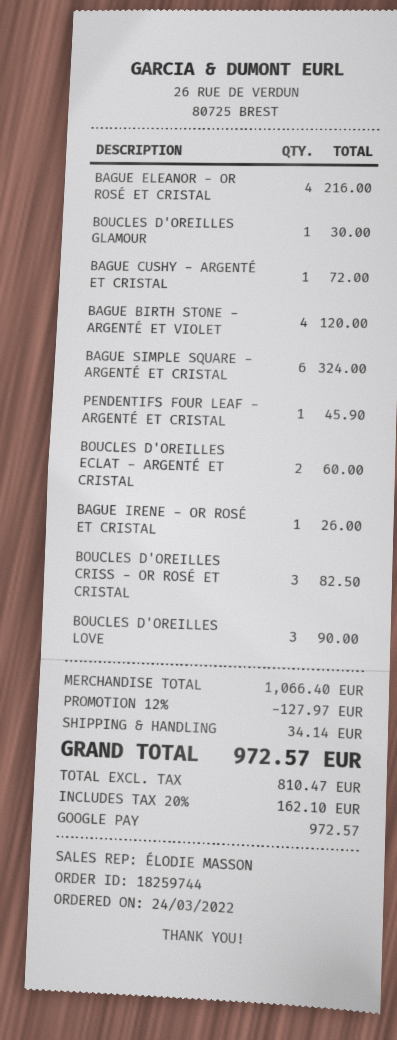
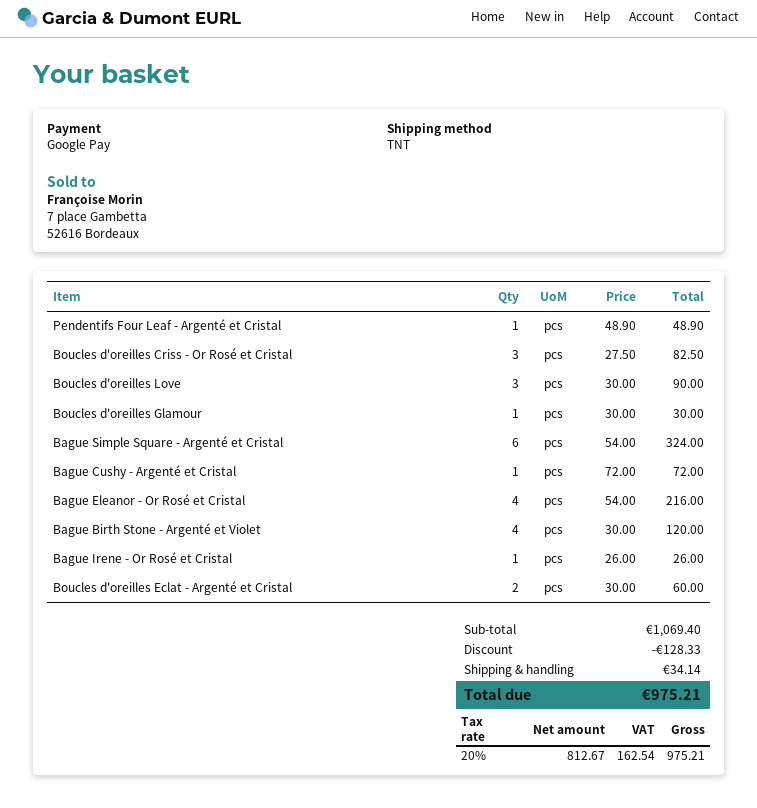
PENDENTIFS FOUR LEAF - ARGENTÉ ET CRISTAL: 1 for 45.90 -> 1 for 48.90
subtotal: 1066.40 -> 1069.40
discount: 127.97 -> 128.33
net: 810.47 -> 812.67
tax: 20% = 162.10 -> 20% = 162.54
total: 972.57 -> 975.21

